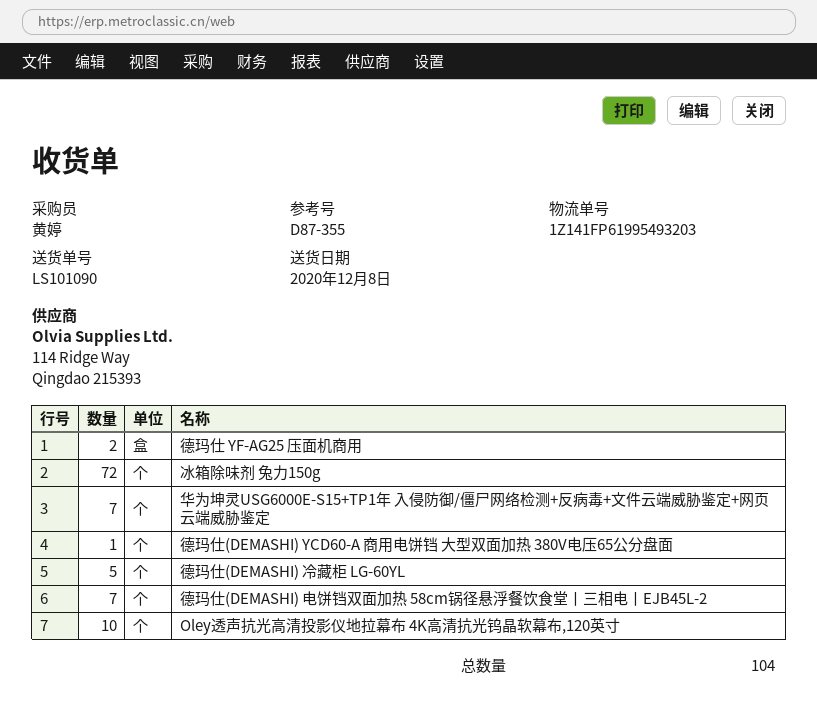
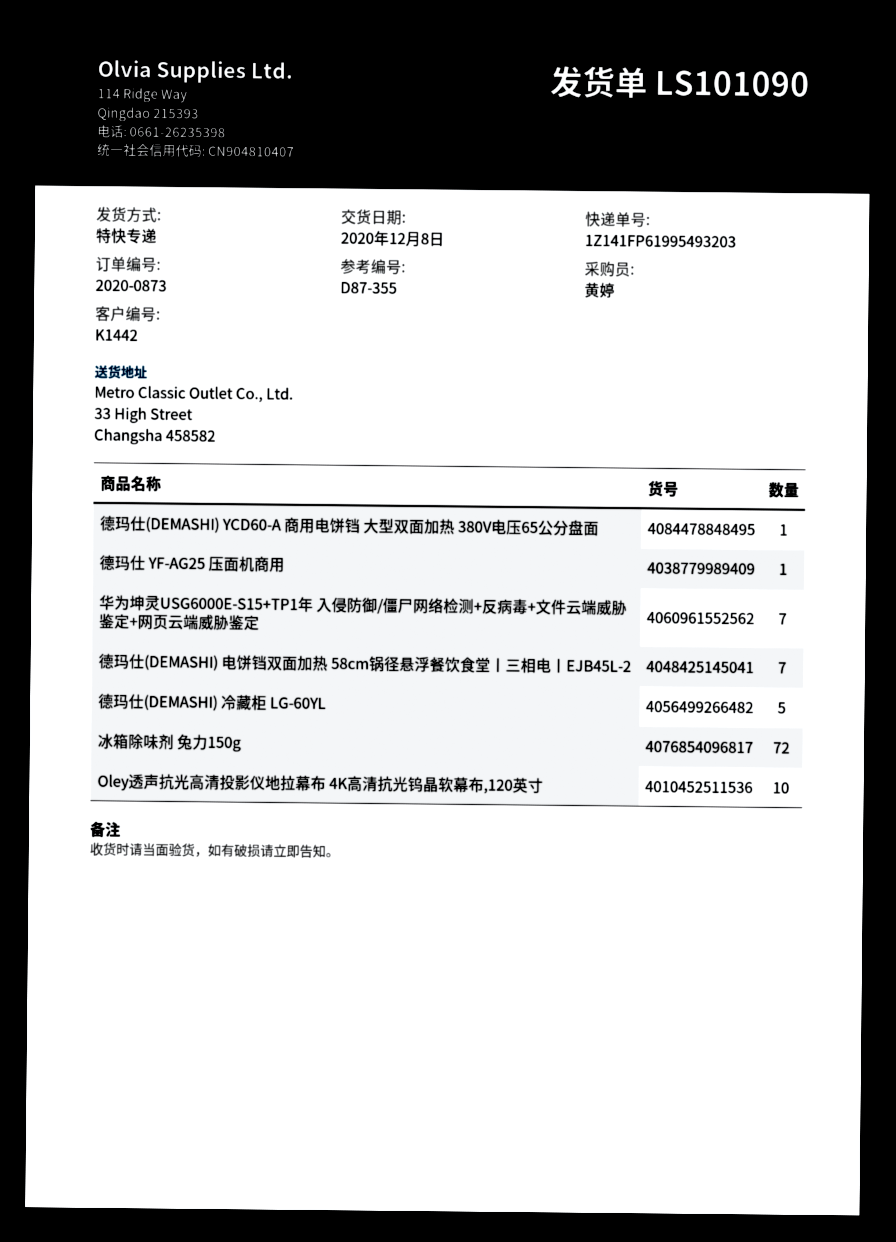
德玛仕 YF-AG25 压面机商用: 2 -> 1

